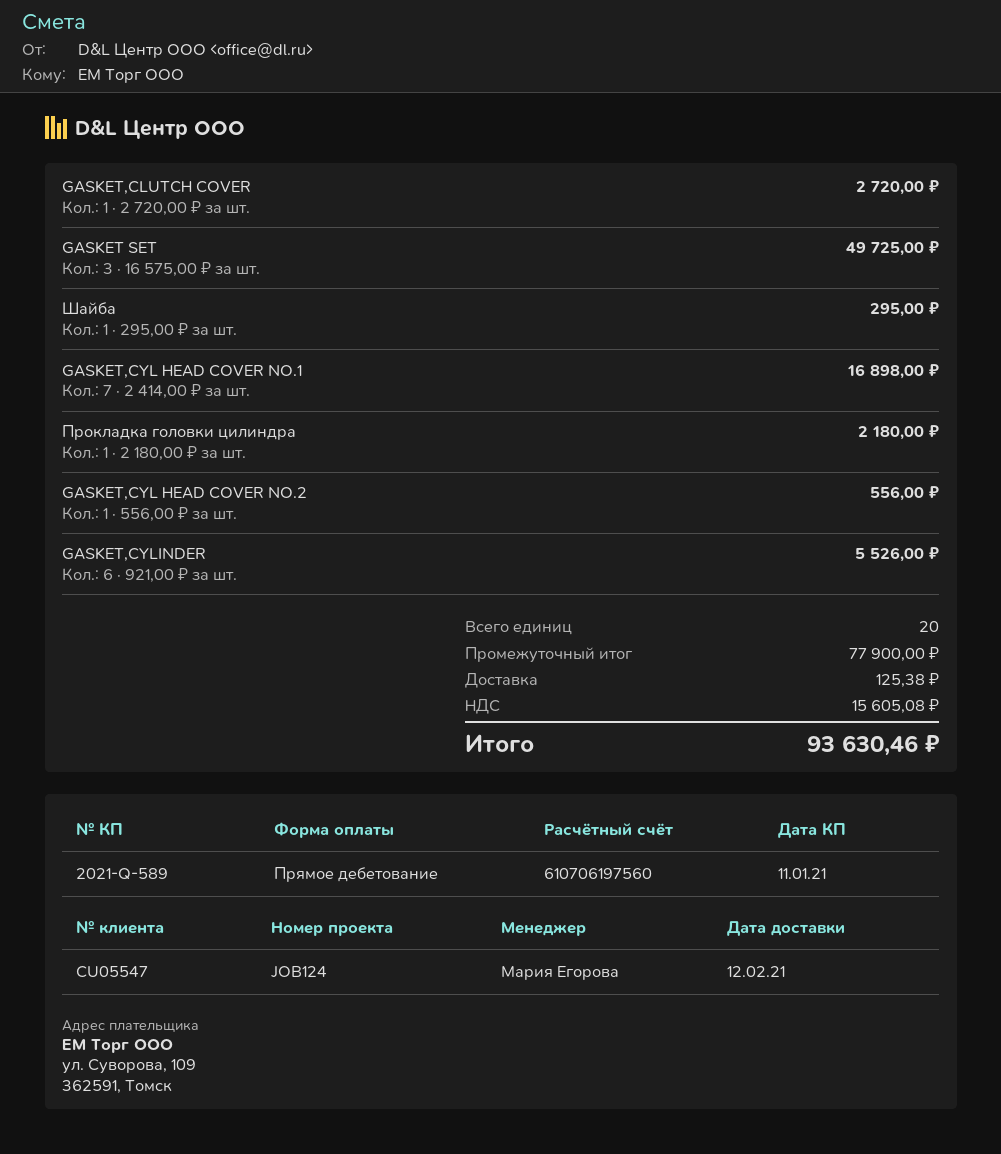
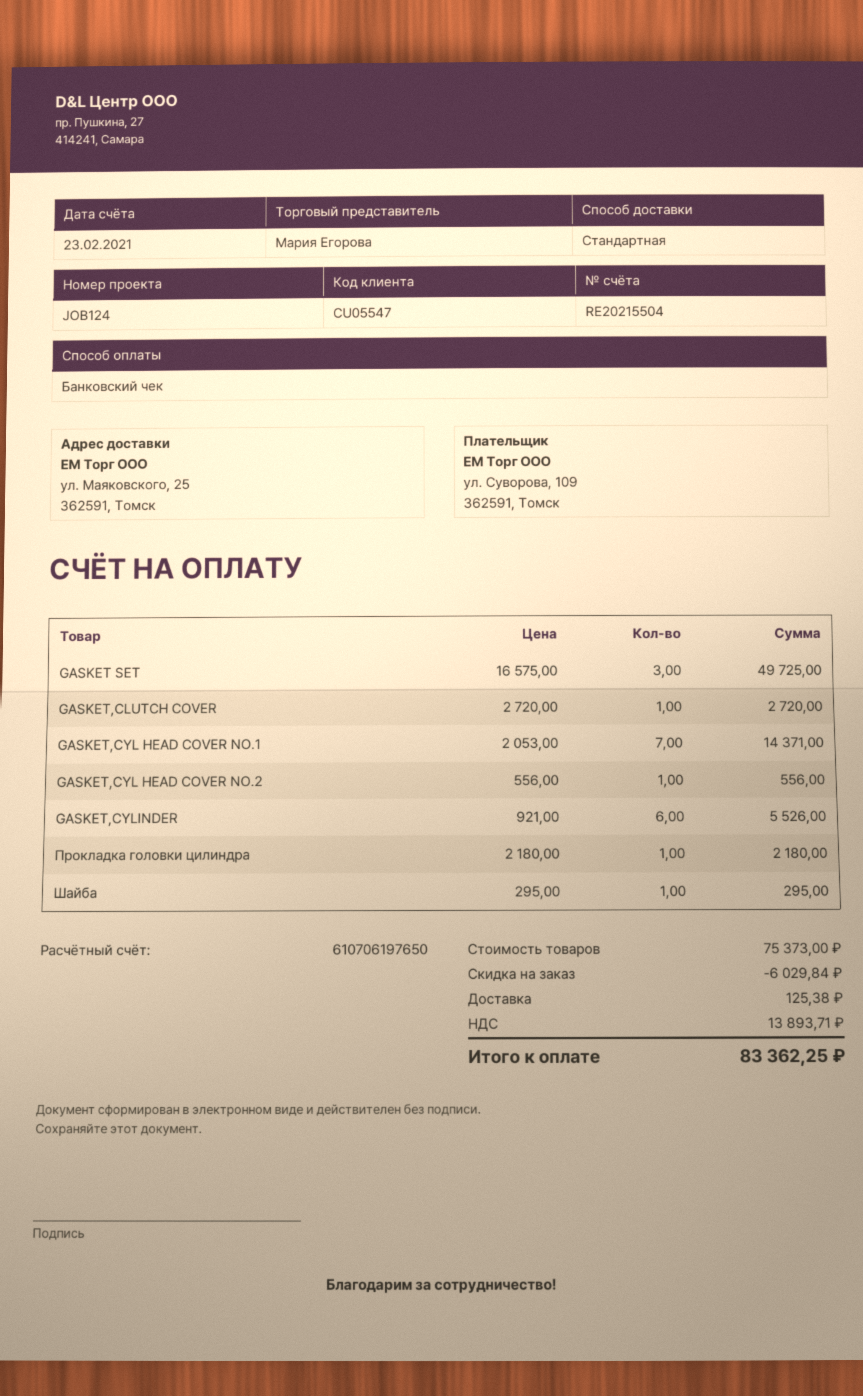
payment method: direct debit -> cheque
bank account: 610706197560 -> 610706197650
GASKET,CYL HEAD COVER NO.1: 7 x 2414.00 = 16898.00 -> 7 x 2053.00 = 14371.00
subtotal: 77900.00 -> 75373.00
discount: none -> 6029.84
tax: 15605.08 -> 13893.71
total: 93630.46 -> 83362.25

